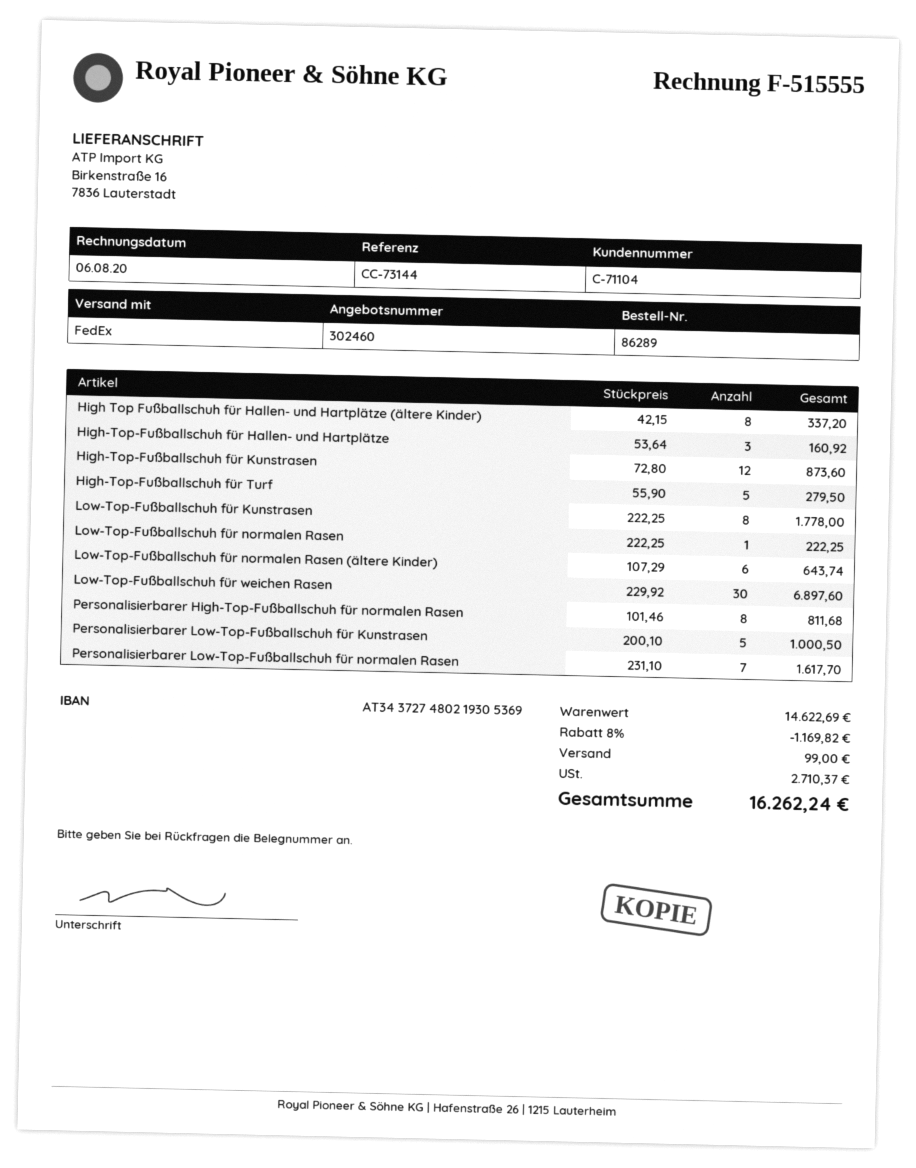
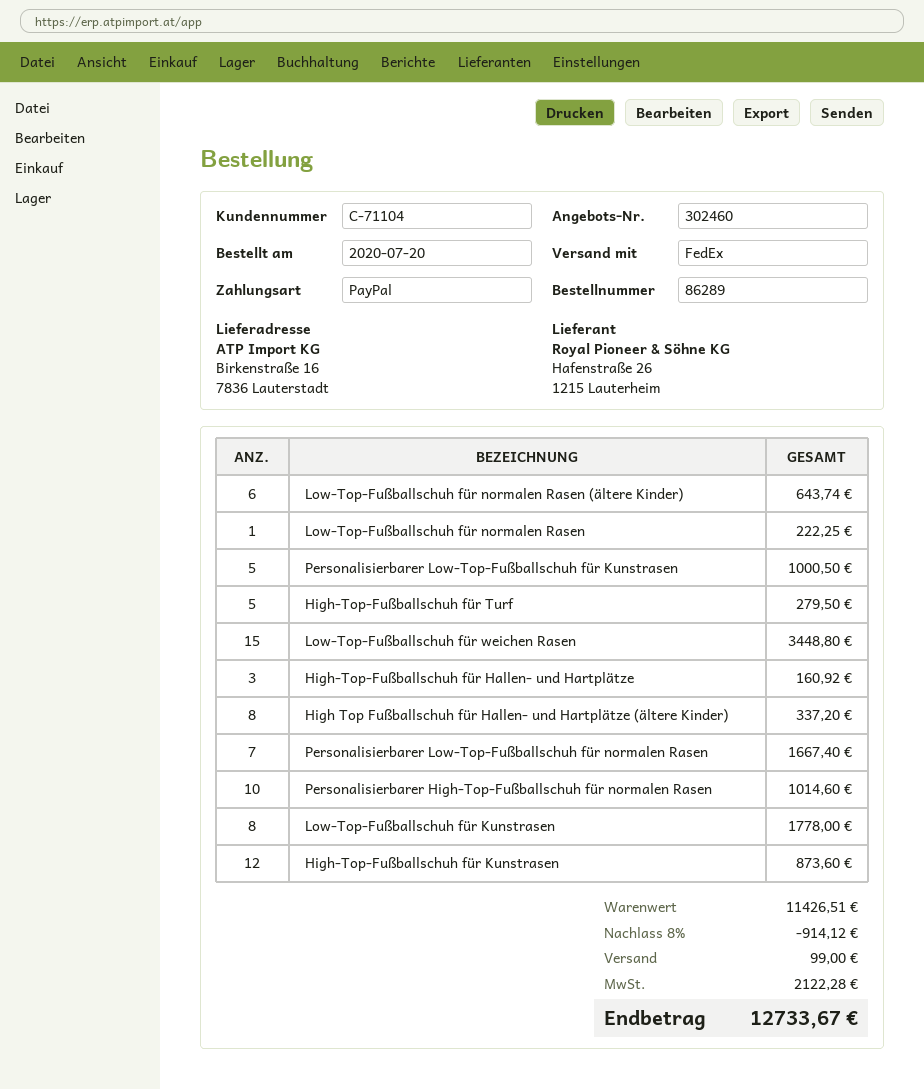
Low-Top-Fußballschuh für weichen Rasen: 30 for 6897.60 -> 15 for 3448.80
Personalisierbarer High-Top-Fußballschuh für normalen Rasen: 8 for 811.68 -> 10 for 1014.60
Personalisierbarer Low-Top-Fußballschuh für normalen Rasen: 7 for 1617.70 -> 7 for 1667.40
subtotal: 14622.69 -> 11426.51
discount: 8% = 1169.82 -> 8% = 914.12
tax: 2710.37 -> 2122.28
total: 16262.24 -> 12733.67

